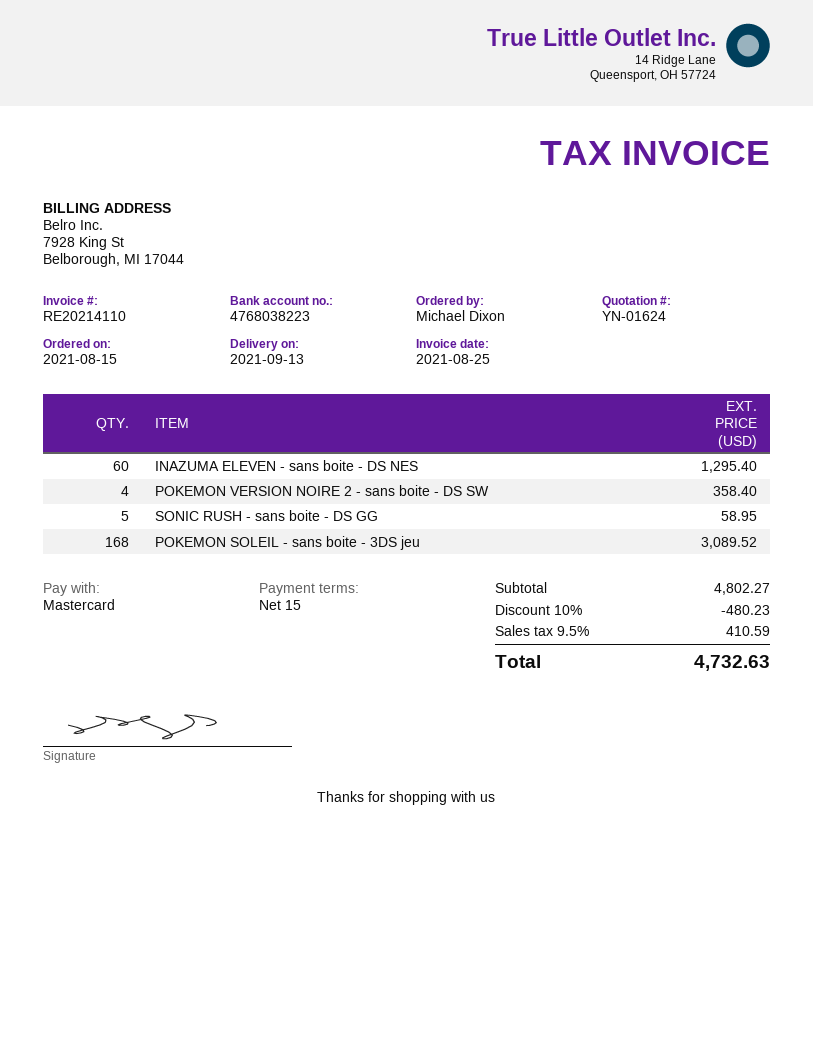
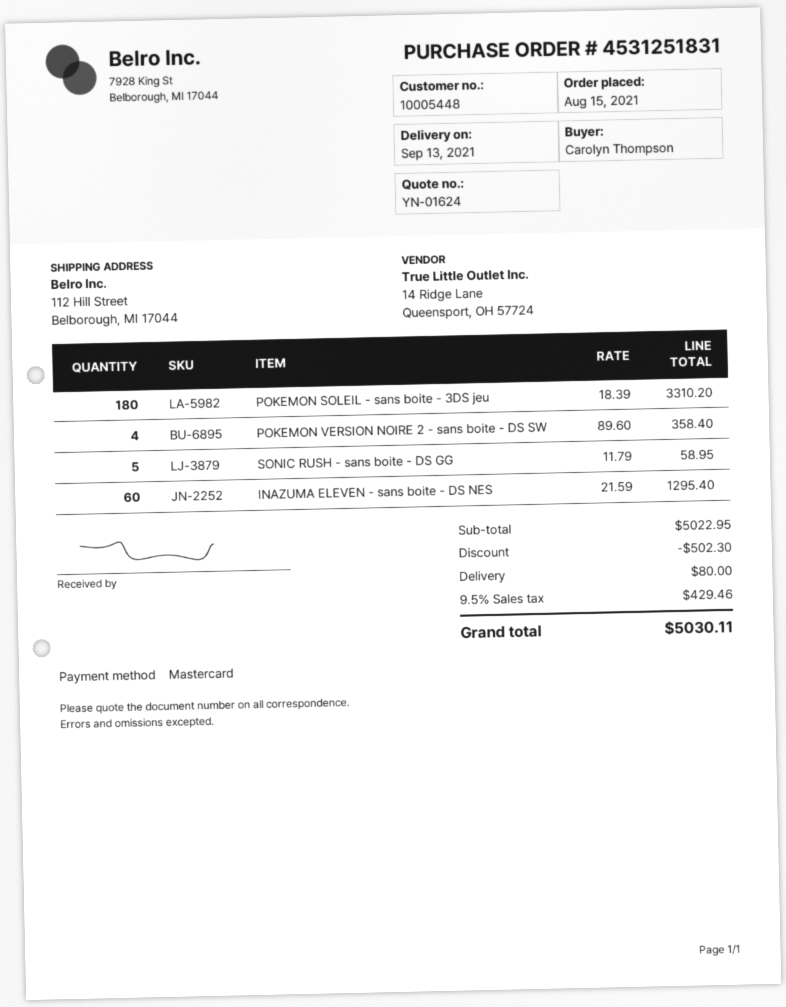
ordered by: Michael Dixon -> Carolyn Thompson
POKEMON SOLEIL - sans boite - 3DS jeu: 168 for 3089.52 -> 180 for 3310.20
subtotal: 4802.27 -> 5022.95
discount: 480.23 -> 502.30
shipping: none -> 80.00
tax: 9.5% = 410.59 -> 9.5% = 429.46
total: 4732.63 -> 5030.11

